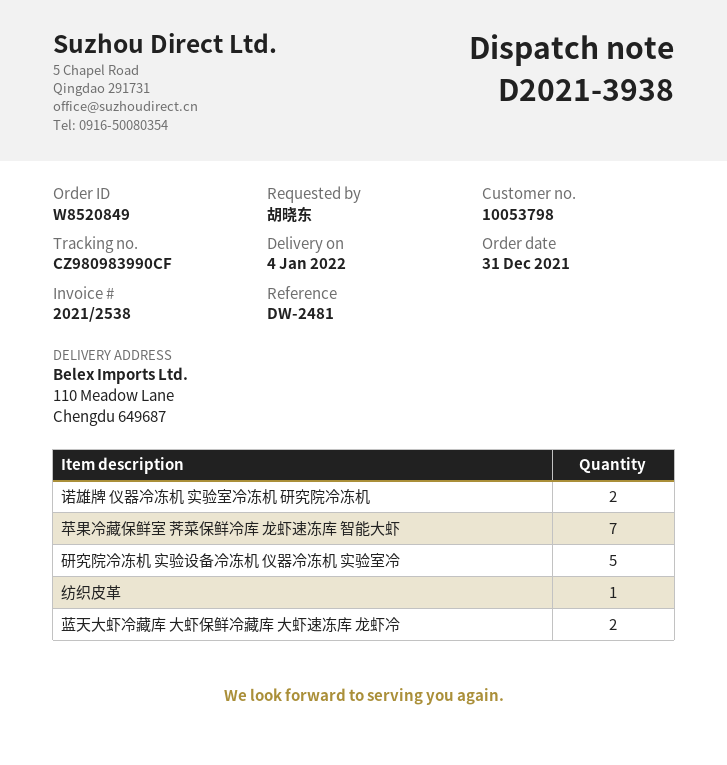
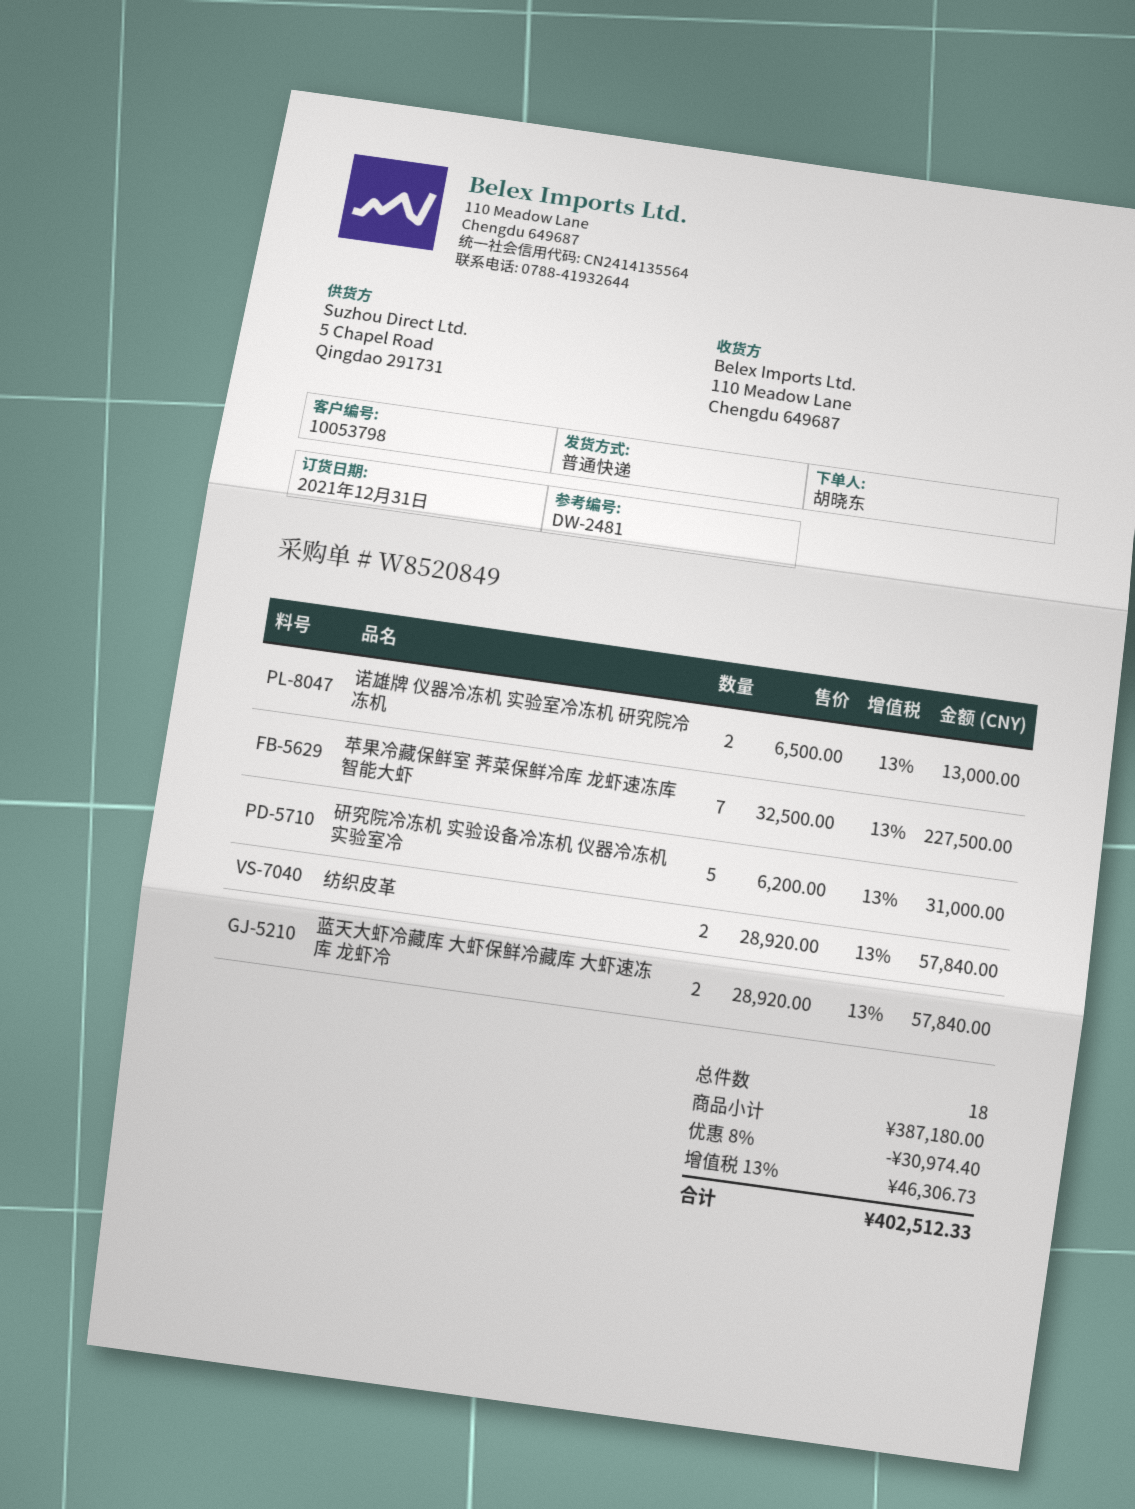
纺织皮革: 1 -> 2

